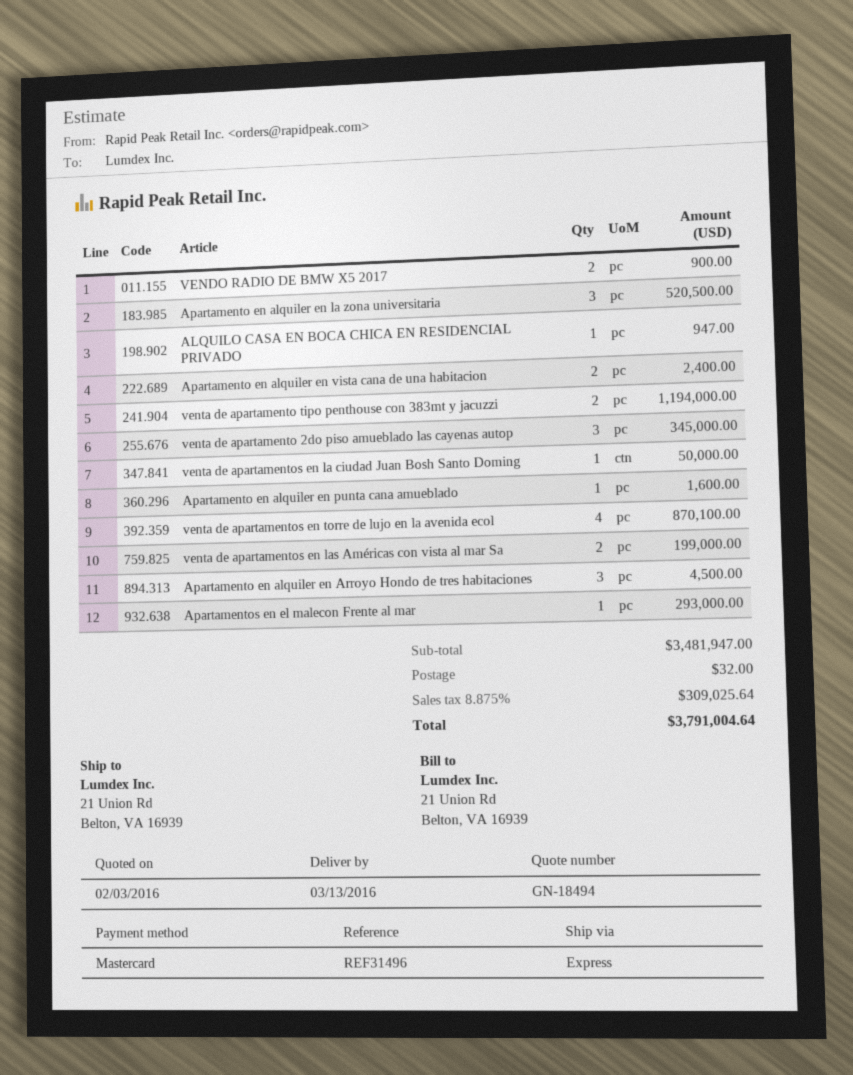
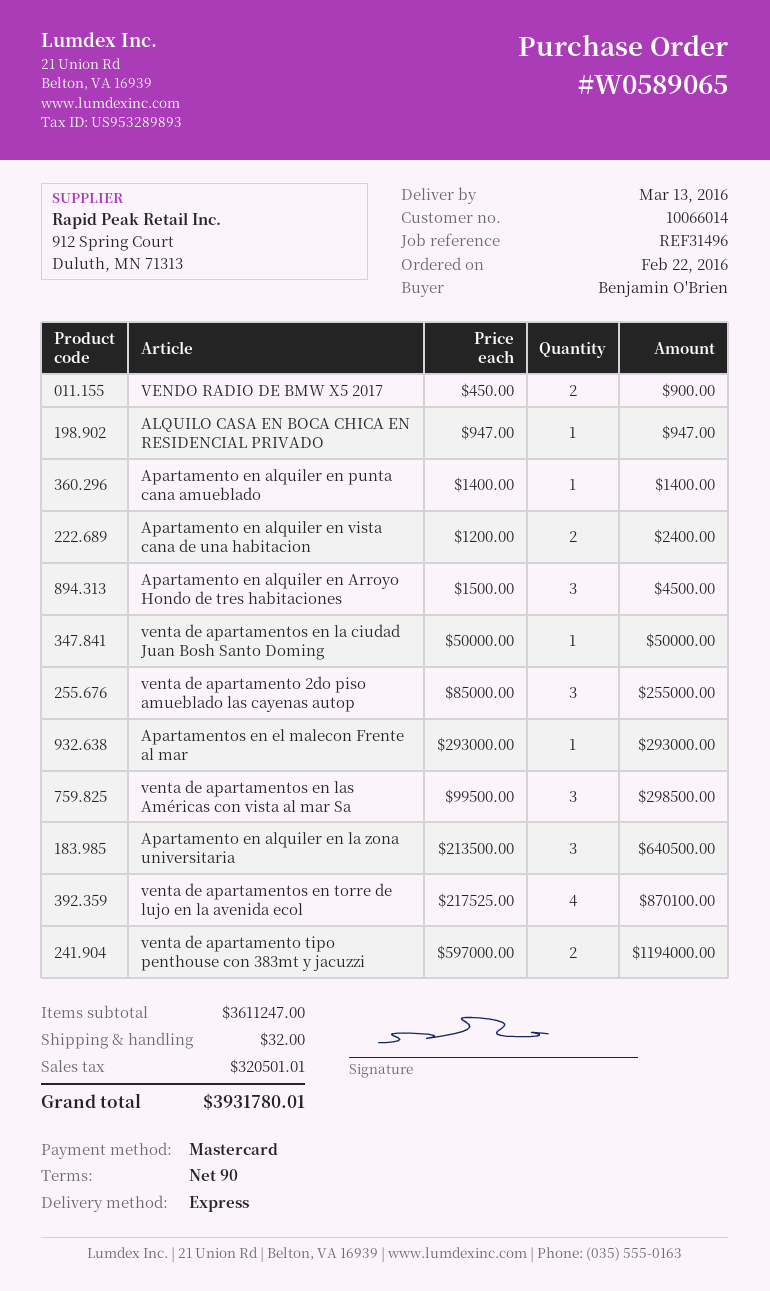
Apartamento en alquiler en la zona universitaria: 3 for 520500.00 -> 3 for 640500.00
venta de apartamento 2do piso amueblado las cayenas autop: 3 for 345000.00 -> 3 for 255000.00
Apartamento en alquiler en punta cana amueblado: 1 for 1600.00 -> 1 for 1400.00
venta de apartamentos en las Américas con vista al mar Sa: 2 for 199000.00 -> 3 for 298500.00
subtotal: 3481947.00 -> 3611247.00
tax: 309025.64 -> 320501.01
total: 3791004.64 -> 3931780.01

